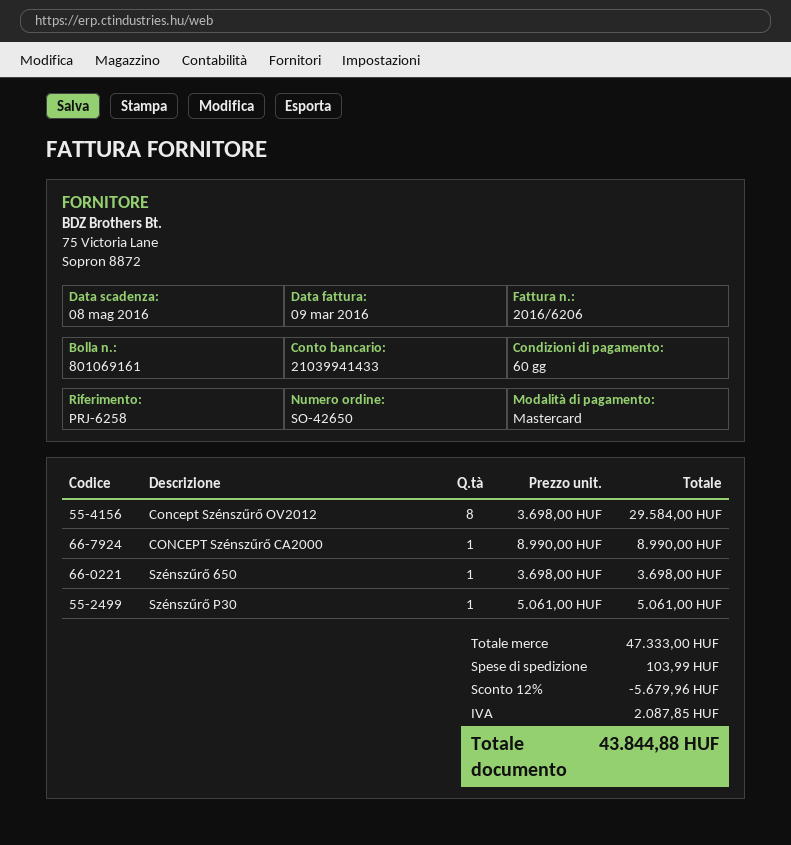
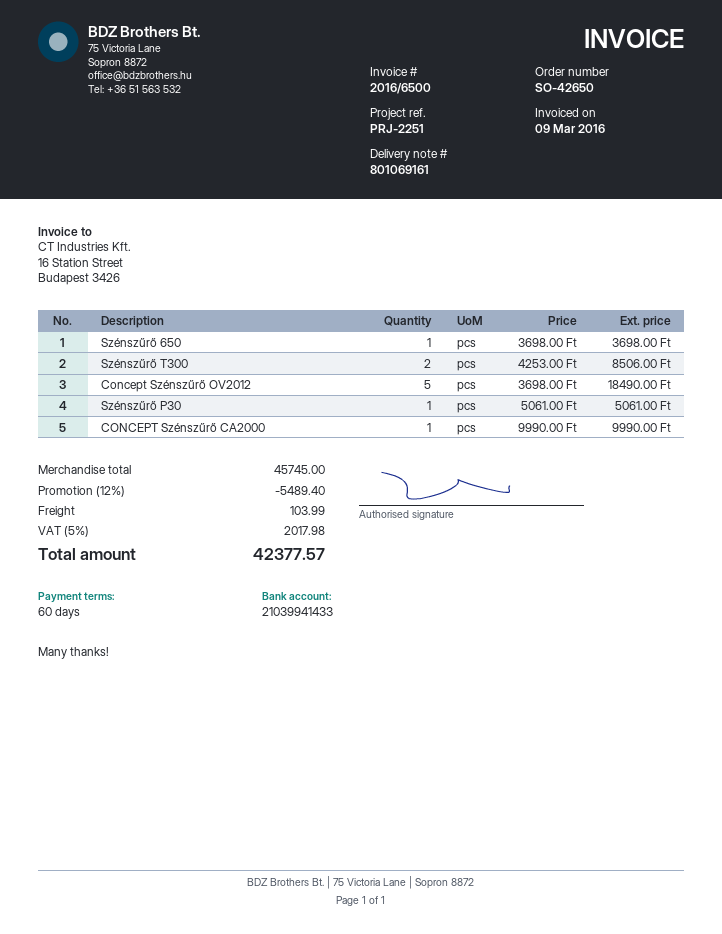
invoice number: 2016/6206 -> 2016/6500
reference: PRJ-6258 -> PRJ-2251
Concept Szénszűrő OV2012: 8 x 3698.00 = 29584.00 -> 5 x 3698.00 = 18490.00
CONCEPT Szénszűrő CA2000: 1 x 8990.00 = 8990.00 -> 1 x 9990.00 = 9990.00
Szénszűrő T300: none -> 2 x 4253.00 = 8506.00
subtotal: 47333.00 -> 45745.00
discount: 12% = 5679.96 -> 12% = 5489.40
tax: 2087.85 -> 2017.98
total: 43844.88 -> 42377.57

